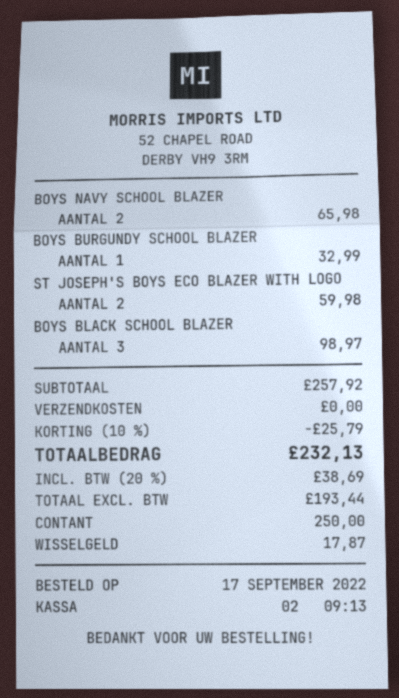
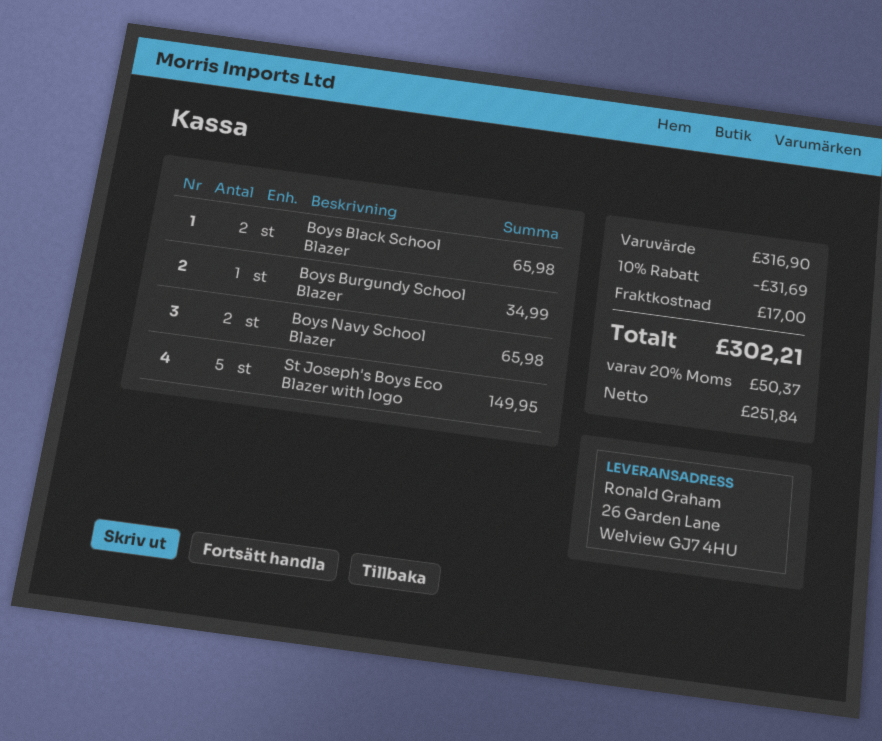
BOYS BURGUNDY SCHOOL BLAZER: 1 for 32.99 -> 1 for 34.99
ST JOSEPH'S BOYS ECO BLAZER WITH LOGO: 2 for 59.98 -> 5 for 149.95
BOYS BLACK SCHOOL BLAZER: 3 for 98.97 -> 2 for 65.98
subtotal: 257.92 -> 316.90
discount: 10% = 25.79 -> 10% = 31.69
shipping: 0.00 -> 17.00
net: 193.44 -> 251.84
tax: 20% = 38.69 -> 20% = 50.37
total: 232.13 -> 302.21

